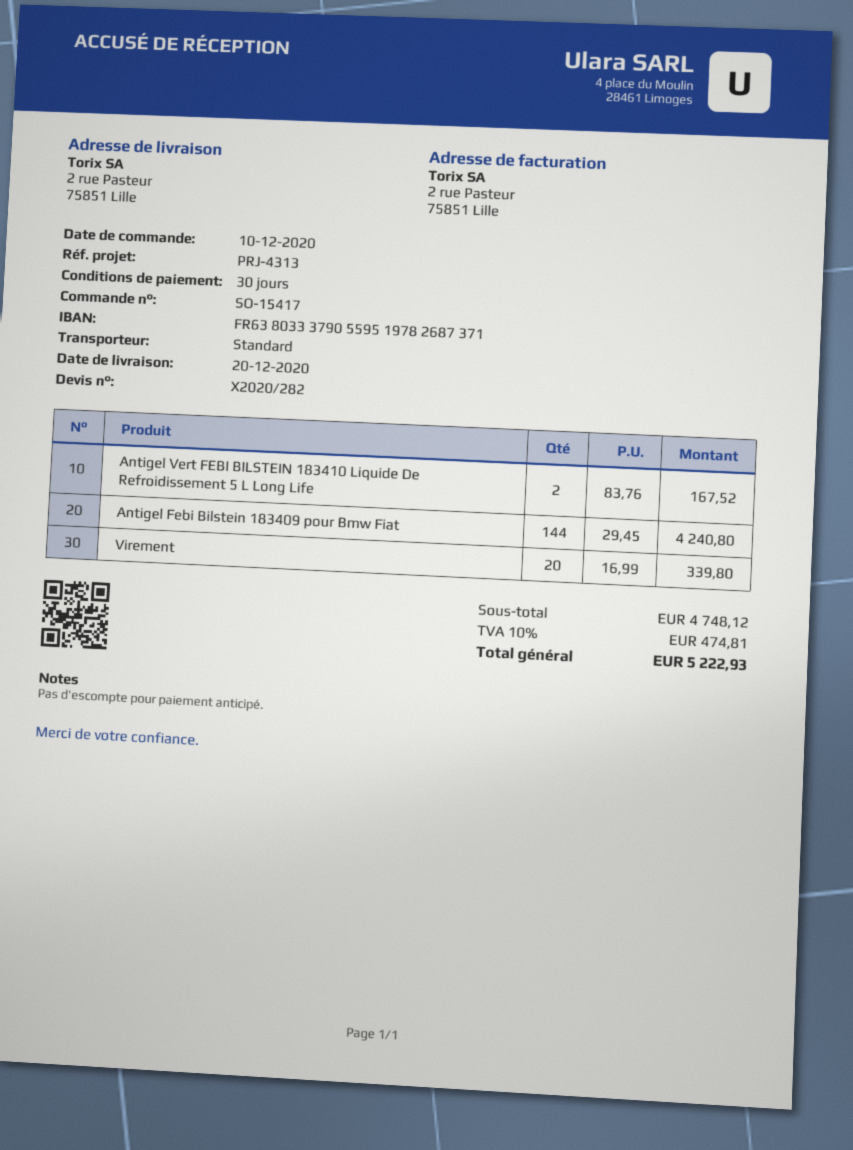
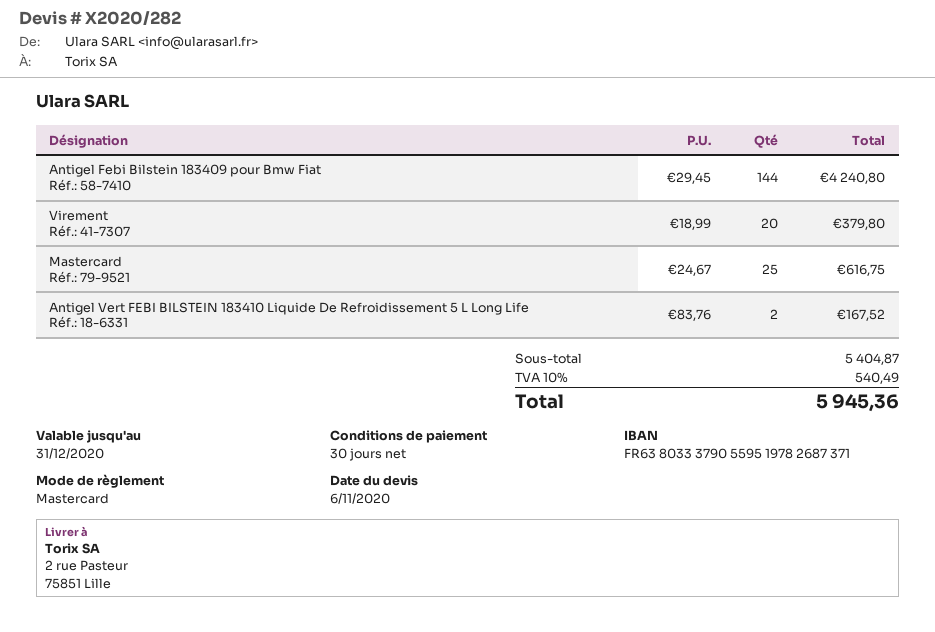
Virement: 20 x 16.99 = 339.80 -> 20 x 18.99 = 379.80
Mastercard: none -> 25 x 24.67 = 616.75
subtotal: 4748.12 -> 5404.87
tax: 10% = 474.81 -> 10% = 540.49
total: 5222.93 -> 5945.36

